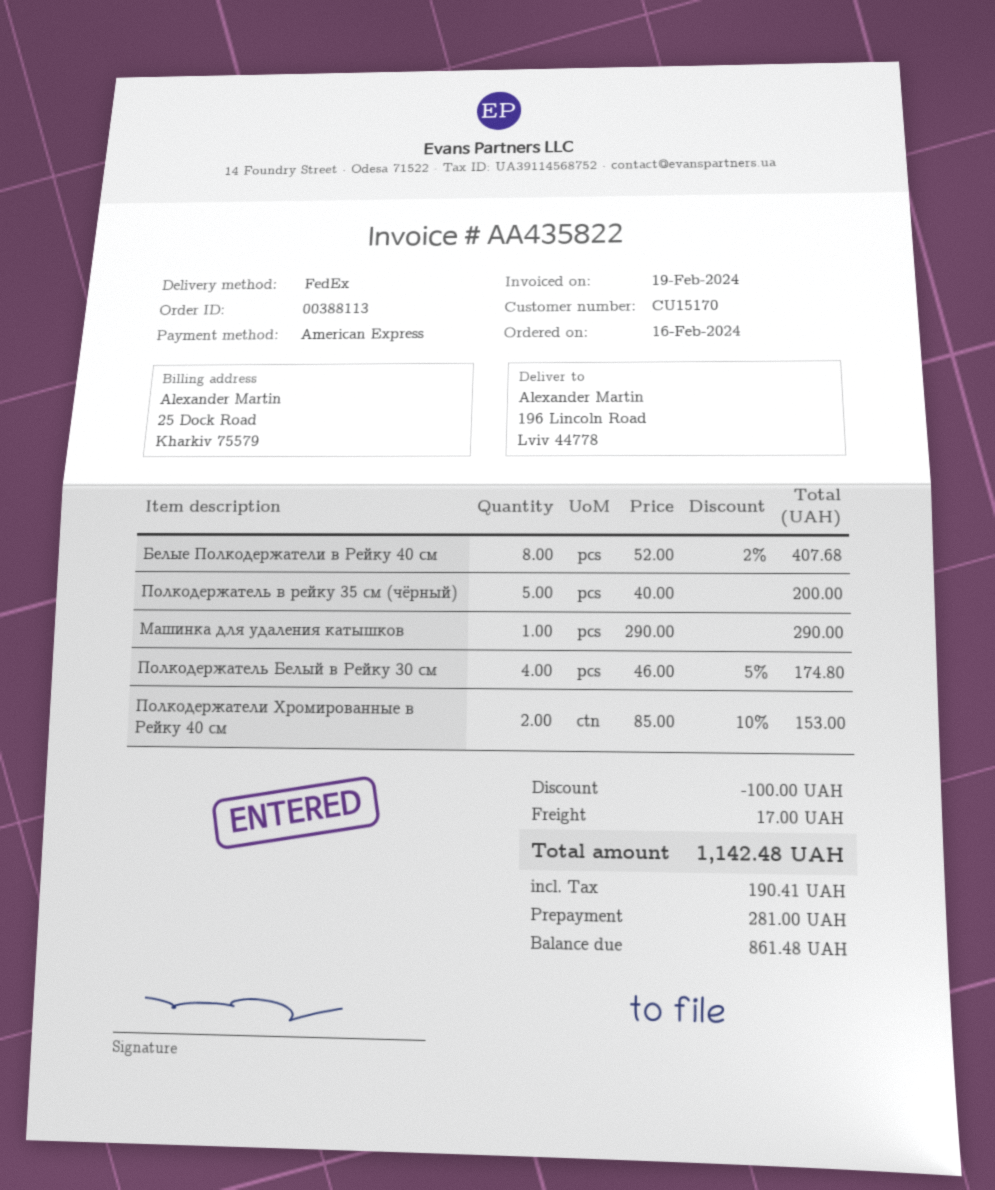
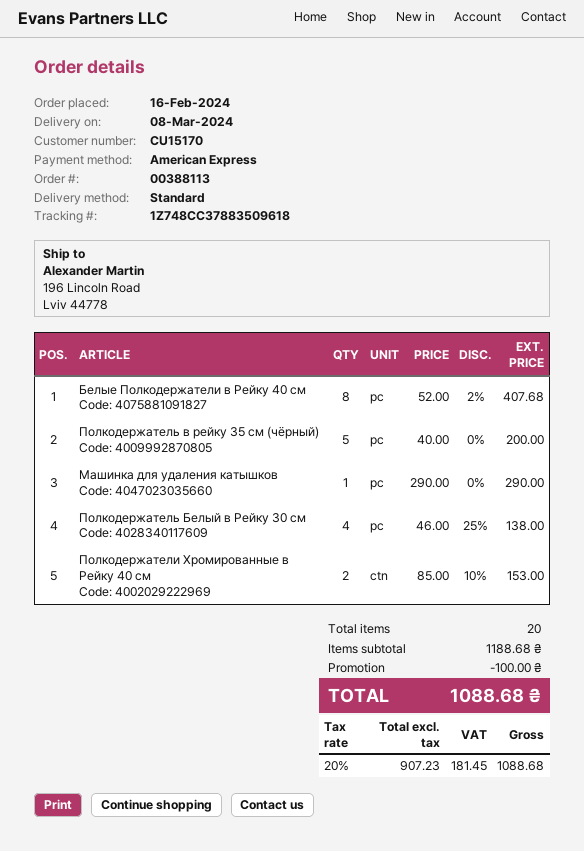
shipping method: FedEx -> standard
Полкодержатель Белый в Рейку 30 см: 4 x 46.00 - 5% = 174.80 -> 4 x 46.00 - 25% = 138.00
shipping: 17.00 -> none
tax: 190.41 -> 181.45
total: 1142.48 -> 1088.68

